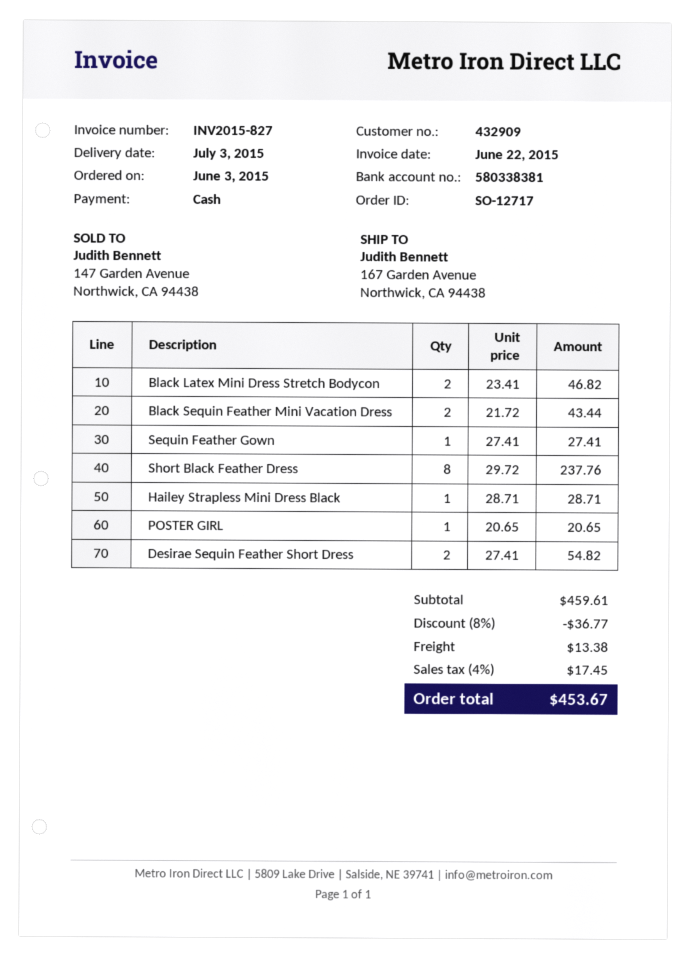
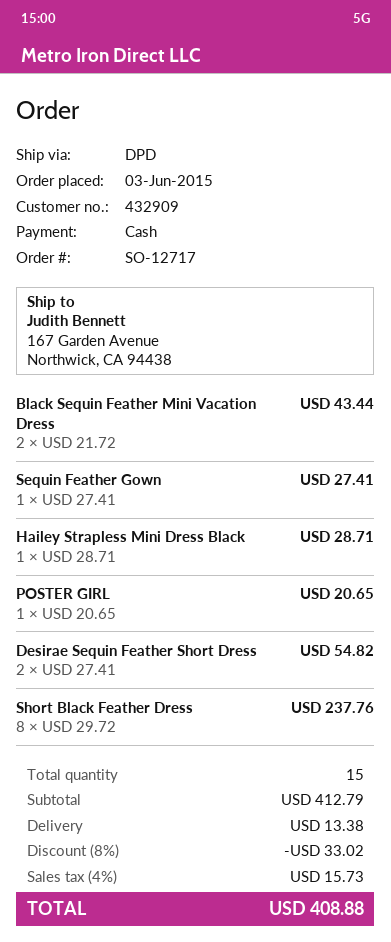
Black Latex Mini Dress Stretch Bodycon: 2 x 23.41 = 46.82 -> none
subtotal: 459.61 -> 412.79
discount: 8% = 36.77 -> 8% = 33.02
tax: 4% = 17.45 -> 4% = 15.73
total: 453.67 -> 408.88

